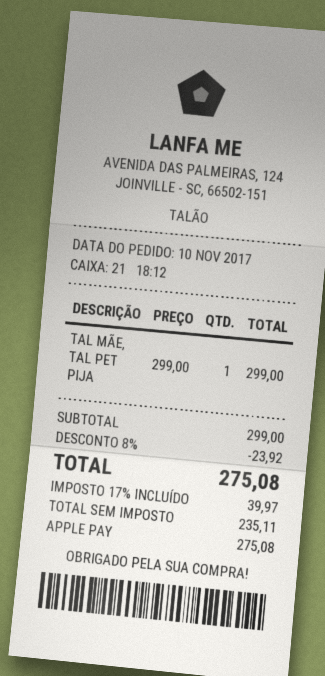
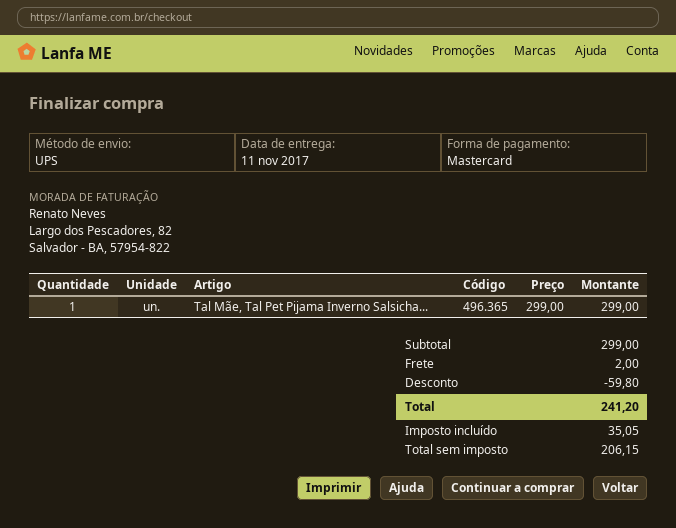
payment method: Apple Pay -> Mastercard
discount: 23.92 -> 59.80
shipping: none -> 2.00
net: 235.11 -> 206.15
tax: 39.97 -> 35.05
total: 275.08 -> 241.20

